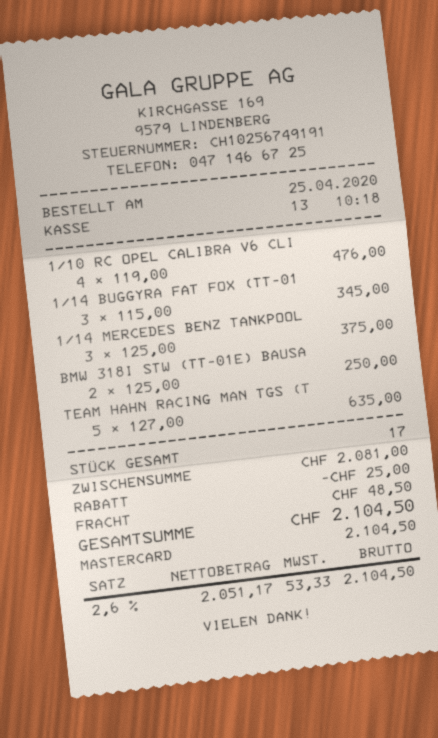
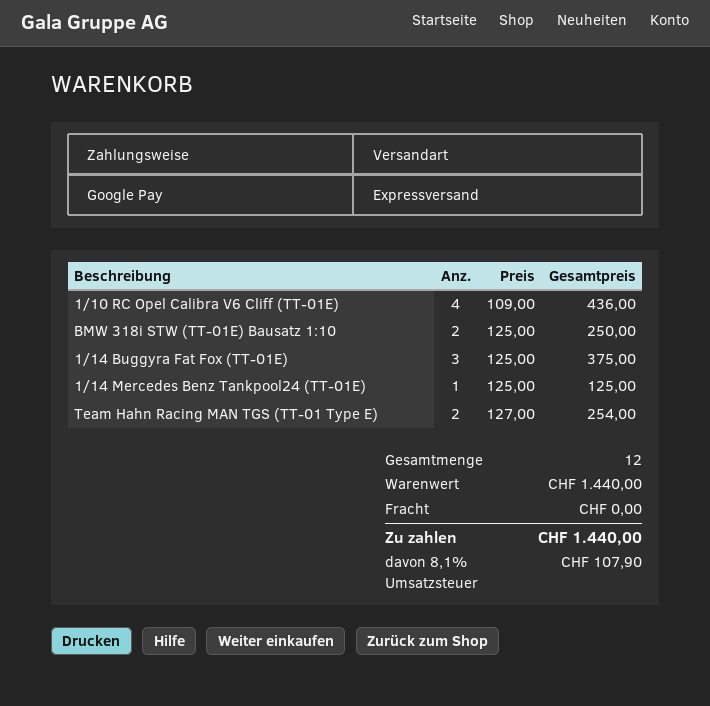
payment method: Mastercard -> Google Pay
1/10 RC OPEL CALIBRA V6 CLI: 4 x 119.00 = 476.00 -> 4 x 109.00 = 436.00
1/14 BUGGYRA FAT FOX (TT-01: 3 x 115.00 = 345.00 -> 3 x 125.00 = 375.00
1/14 MERCEDES BENZ TANKPOOL: 3 x 125.00 = 375.00 -> 1 x 125.00 = 125.00
TEAM HAHN RACING MAN TGS (T: 5 x 127.00 = 635.00 -> 2 x 127.00 = 254.00
total quantity: 17 -> 12
subtotal: 2081.00 -> 1440.00
discount: 25.00 -> none
shipping: 48.50 -> 0.00
tax: 2.6% = 53.33 -> 8.1% = 107.90
total: 2104.50 -> 1440.00

